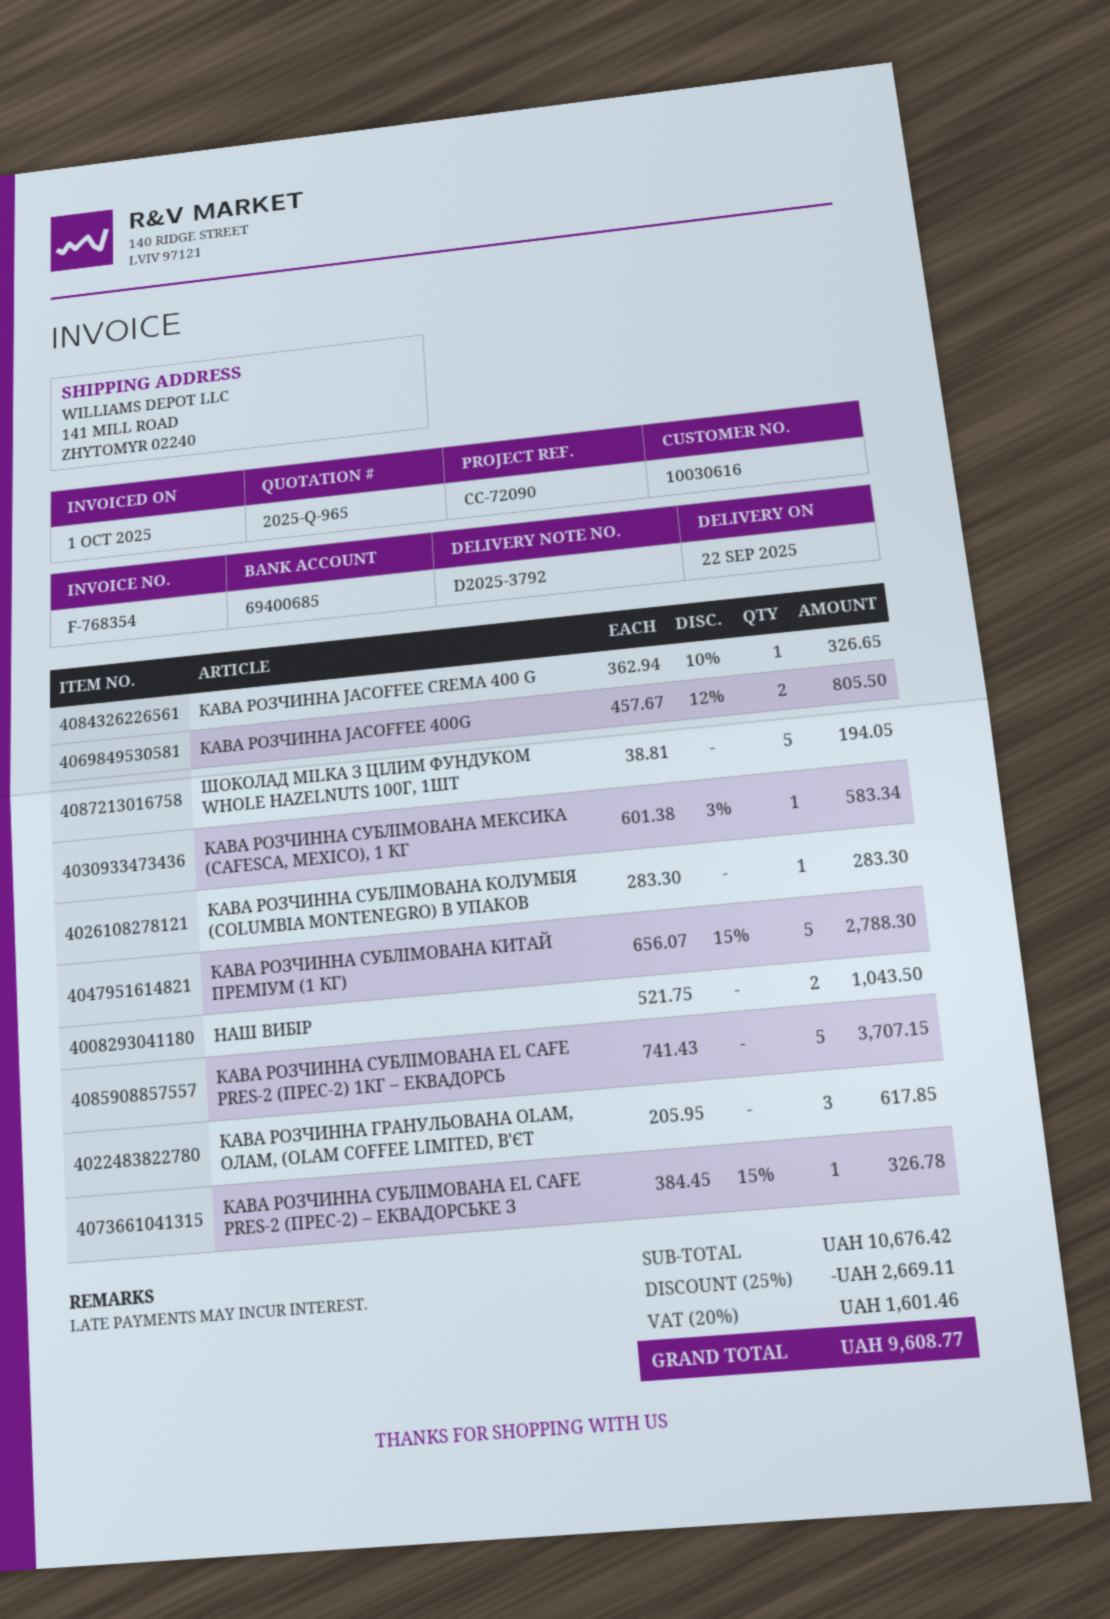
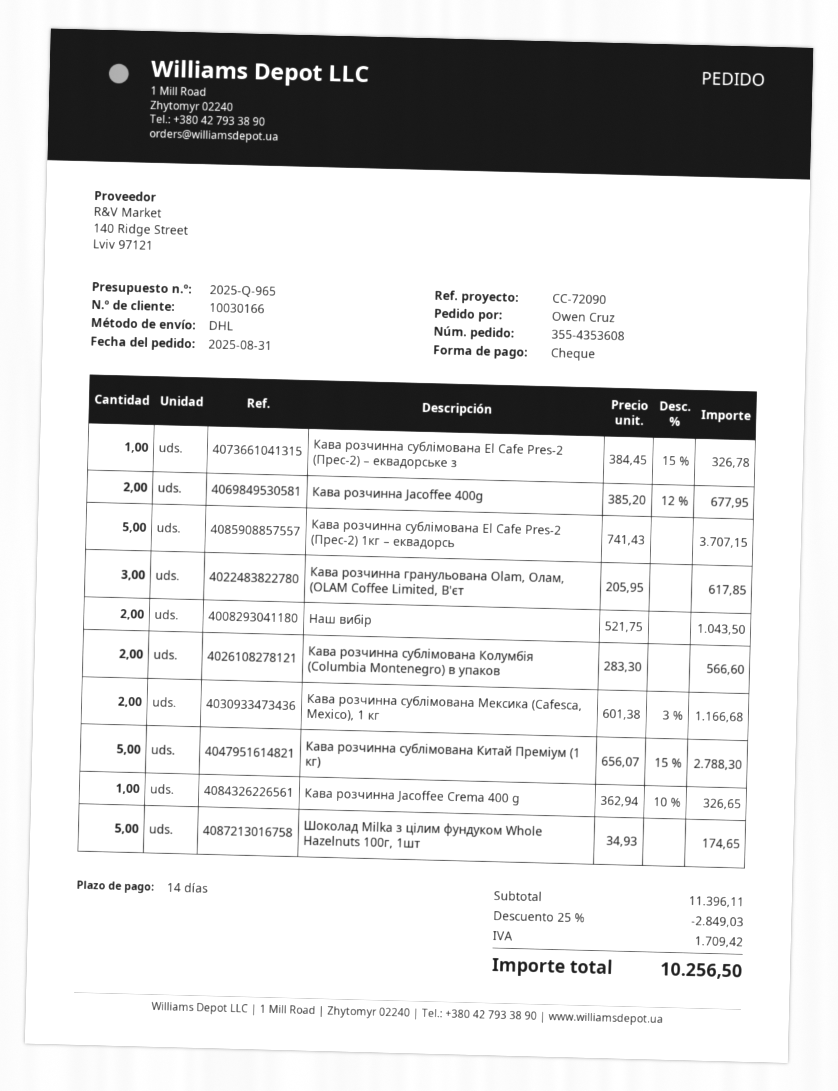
customer number: 10030616 -> 10030166
КАВА РОЗЧИННА JACOFFEE 400G: 2 x 457.67 - 12% = 805.50 -> 2 x 385.20 - 12% = 677.95
ШОКОЛАД MILKA З ЦІЛИМ ФУНДУКОМ WHOLE HAZELNUTS 100Г, 1ШТ: 5 x 38.81 = 194.05 -> 5 x 34.93 = 174.65
КАВА РОЗЧИННА СУБЛІМОВАНА МЕКСИКА (CAFESCA, MEXICO), 1 КГ: 1 x 601.38 - 3% = 583.34 -> 2 x 601.38 - 3% = 1166.68
КАВА РОЗЧИННА СУБЛІМОВАНА КОЛУМБІЯ (COLUMBIA MONTENEGRO) В УПАКОВ: 1 x 283.30 = 283.30 -> 2 x 283.30 = 566.60
subtotal: 10676.42 -> 11396.11
discount: 25% = 2669.11 -> 25% = 2849.03
tax: 1601.46 -> 1709.42
total: 9608.77 -> 10256.50

